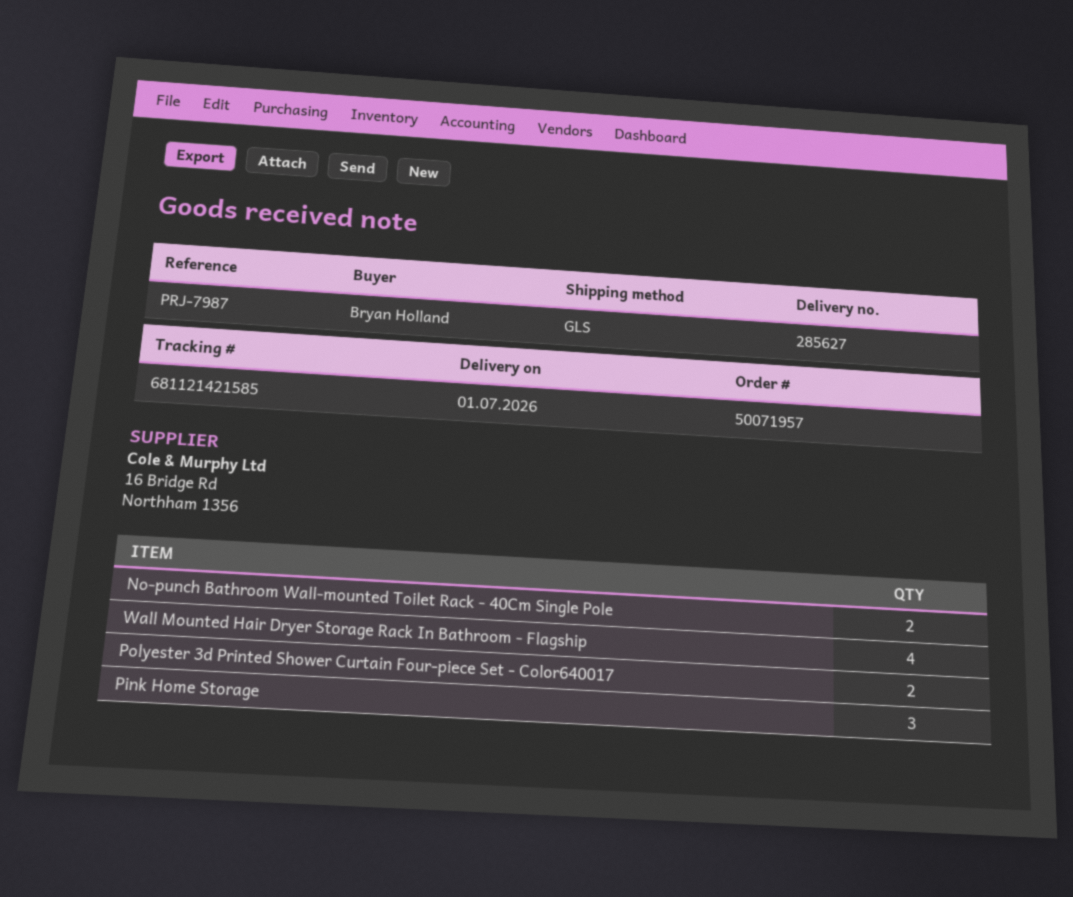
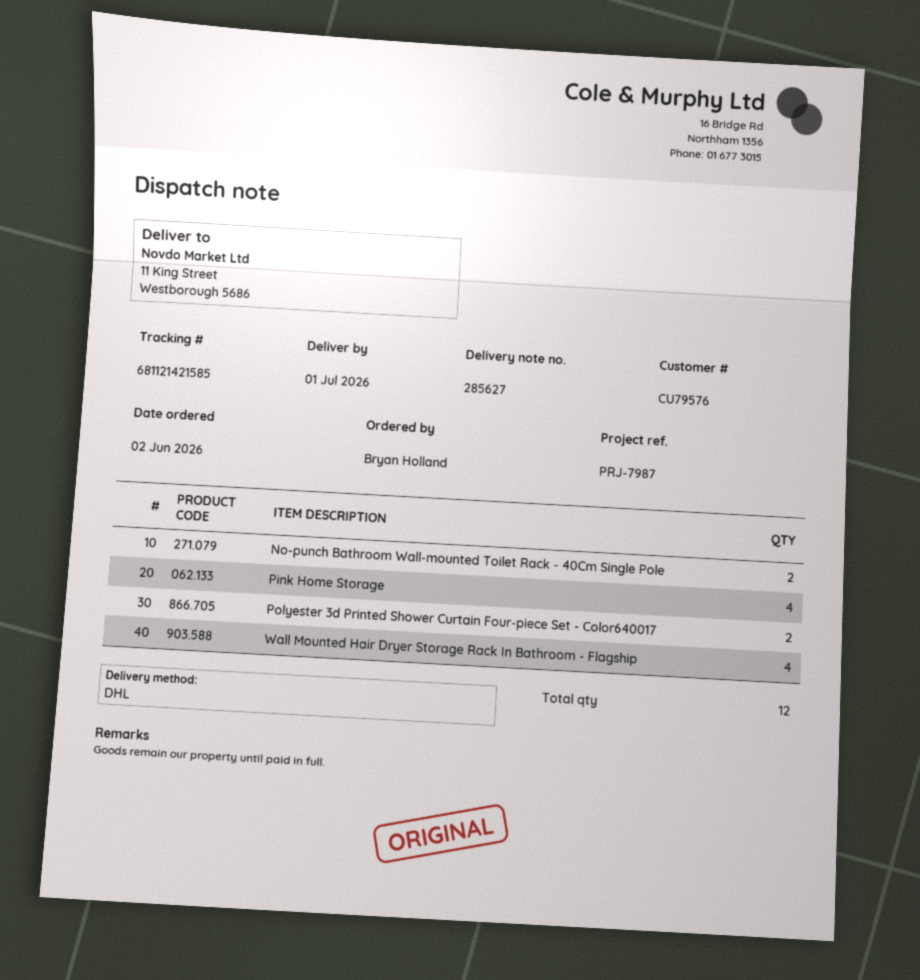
shipping method: GLS -> DHL
Pink Home Storage: 3 -> 4

